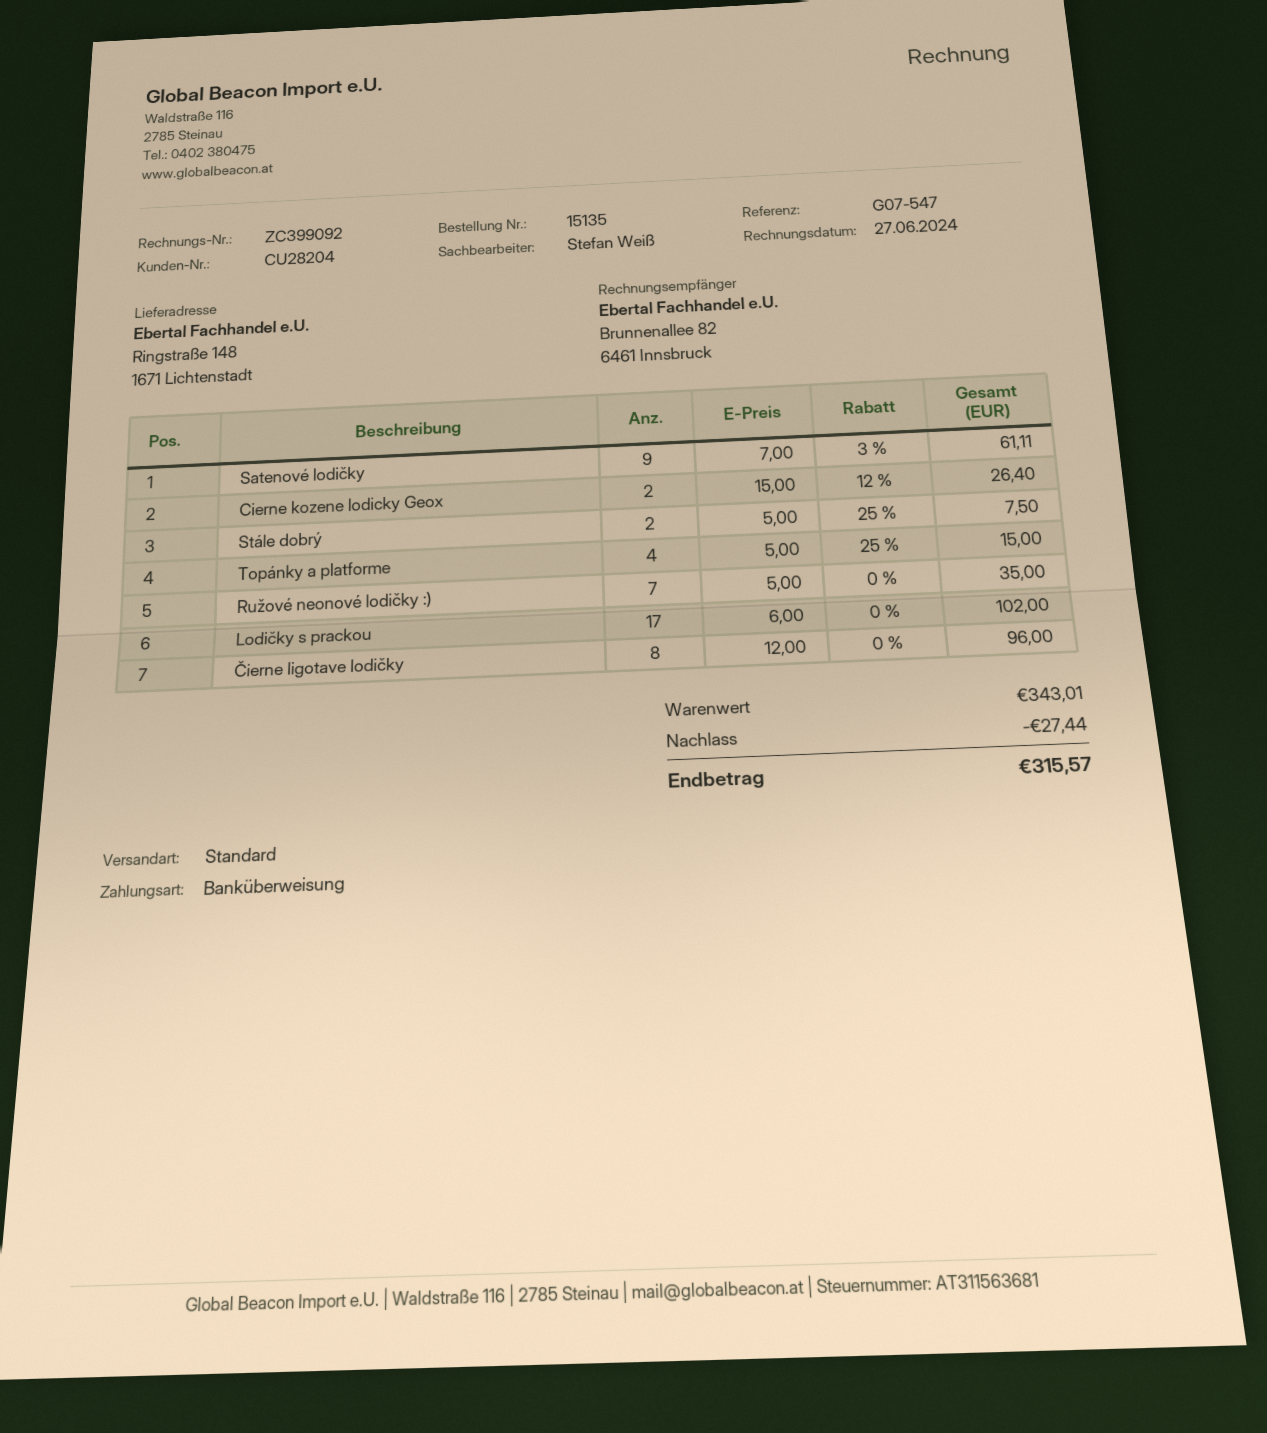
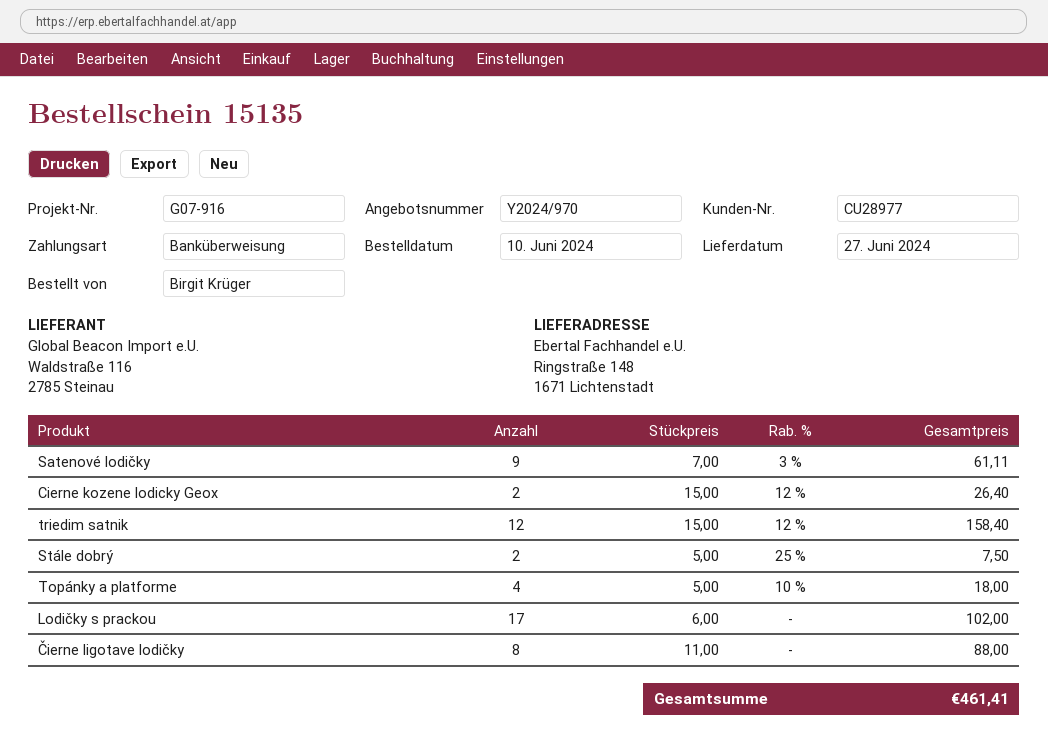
customer number: CU28204 -> CU28977
reference: G07-547 -> G07-916
Topánky a platforme: 4 x 5.00 - 25% = 15.00 -> 4 x 5.00 - 10% = 18.00
Ružové neonové lodičky :): 7 x 5.00 = 35.00 -> none
Čierne ligotave lodičky: 8 x 12.00 = 96.00 -> 8 x 11.00 = 88.00
triedim satnik: none -> 12 x 15.00 - 12% = 158.40
discount: 27.44 -> none
total: 315.57 -> 461.41

